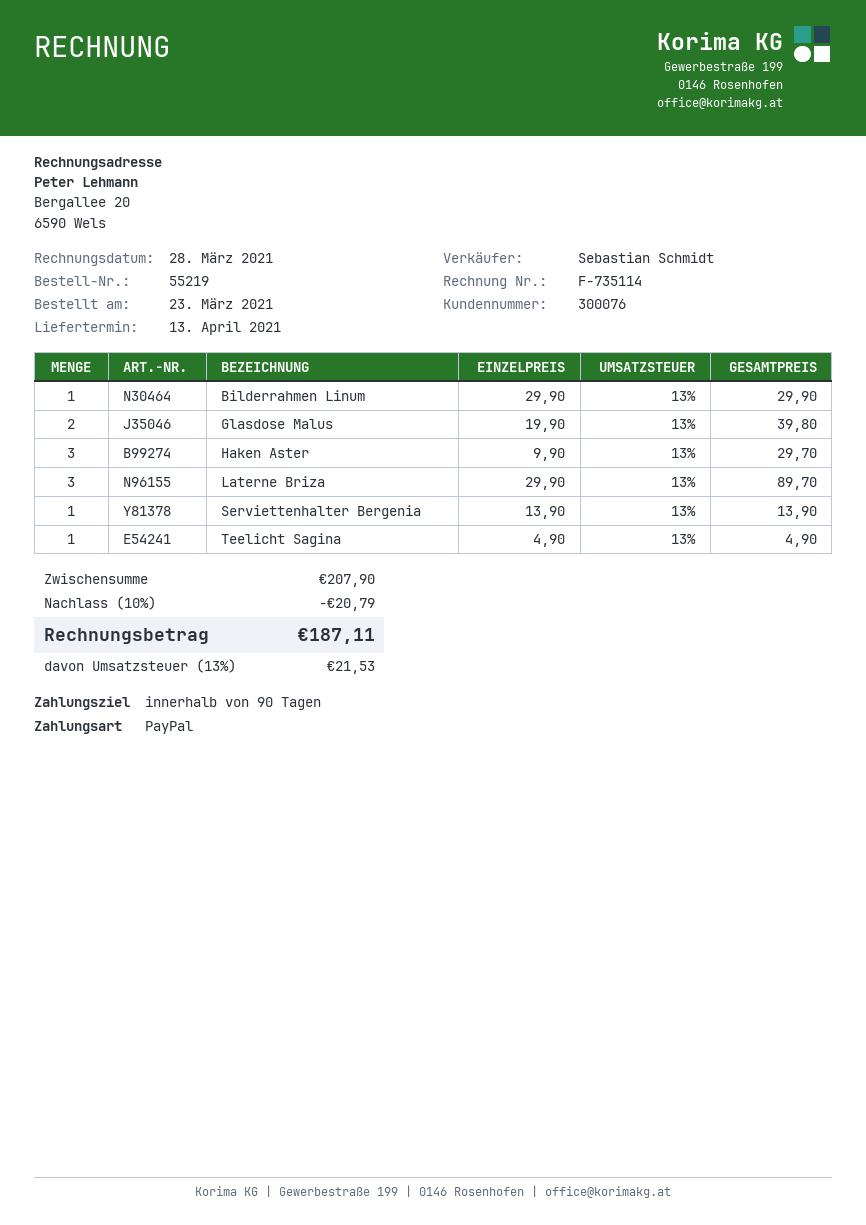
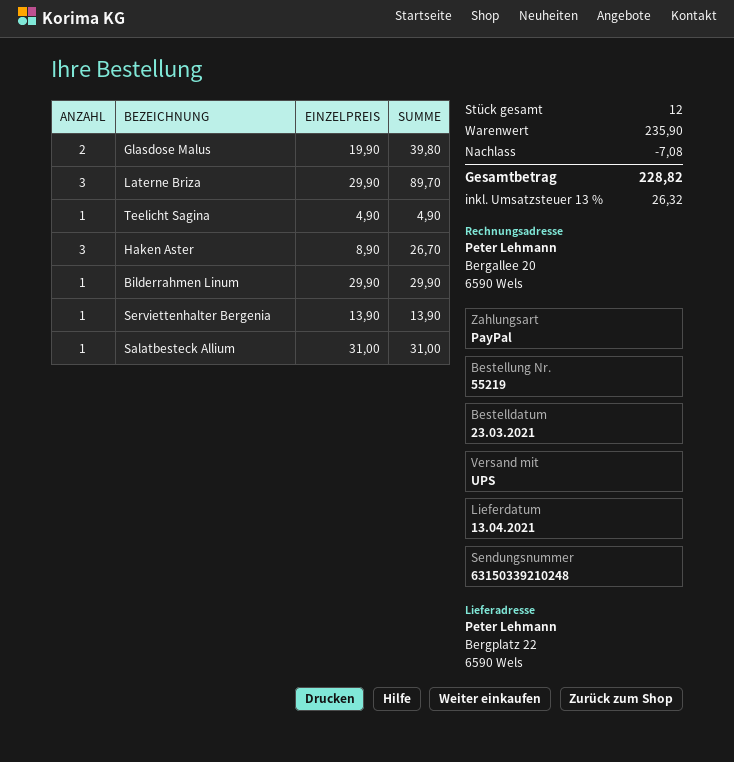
Haken Aster: 3 x 9.90 = 29.70 -> 3 x 8.90 = 26.70
Salatbesteck Allium: none -> 1 x 31.00 = 31.00
subtotal: 207.90 -> 235.90
discount: 20.79 -> 7.08
tax: 13% = 21.53 -> 13% = 26.32
total: 187.11 -> 228.82

